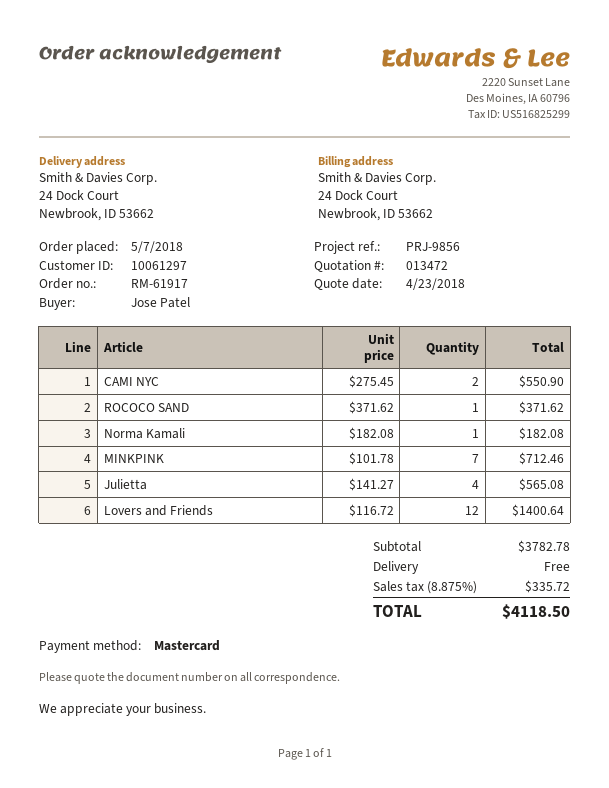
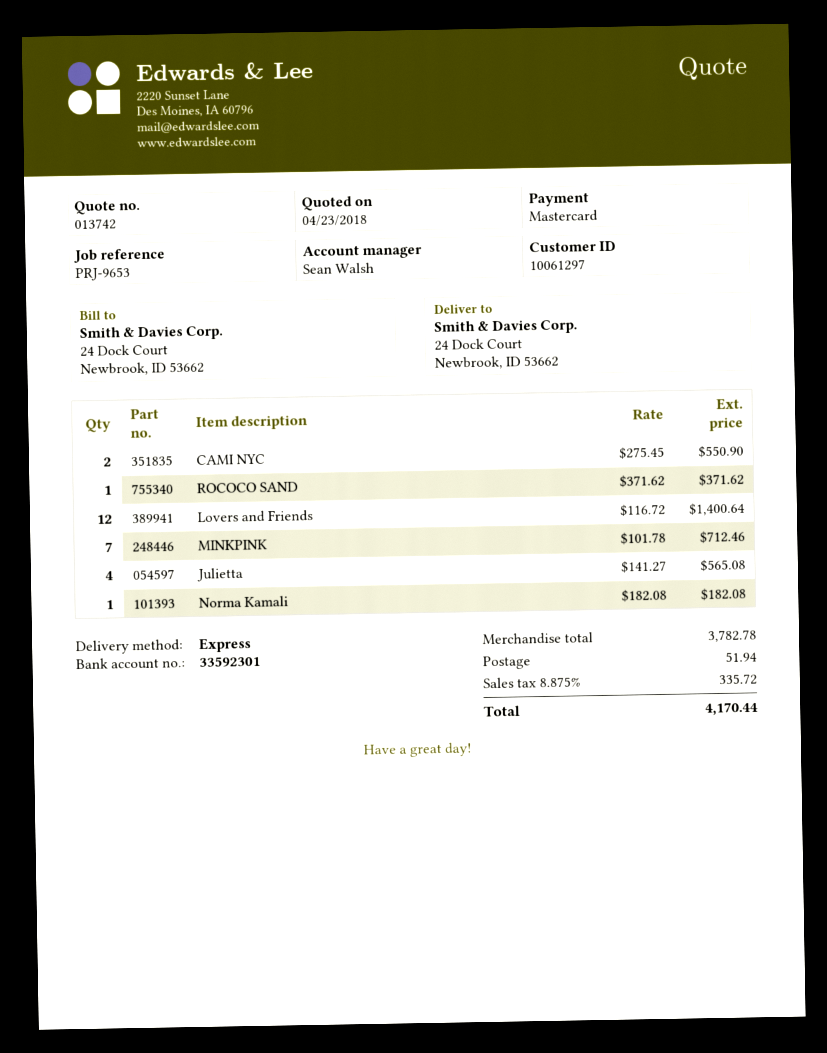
quote number: 013472 -> 013742
reference: PRJ-9856 -> PRJ-9653
shipping: 0.00 -> 51.94
total: 4118.50 -> 4170.44

